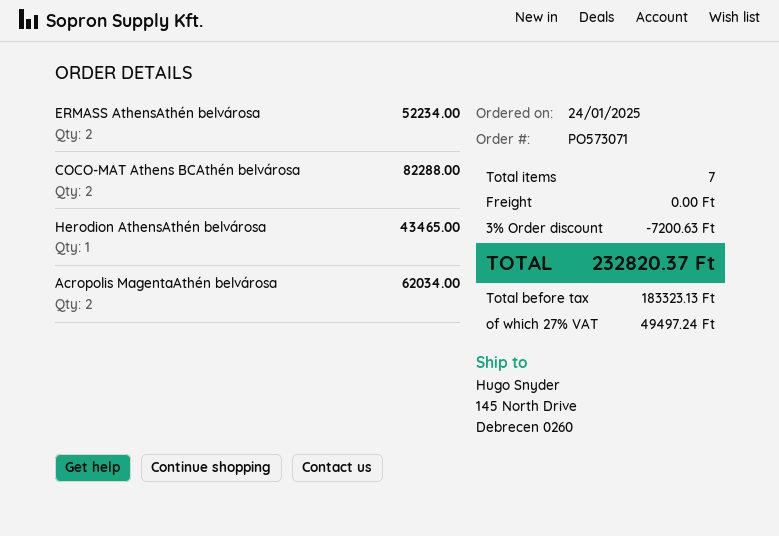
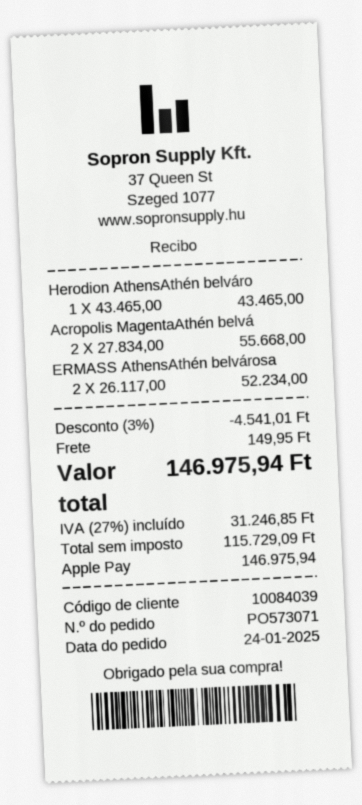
COCO-MAT Athens BCAthén belvárosa: 2 for 82288.00 -> none
Acropolis MagentaAthén belvárosa: 2 for 62034.00 -> 2 for 55668.00
discount: 3% = 7200.63 -> 3% = 4541.01
shipping: 0.00 -> 149.95
net: 183323.13 -> 115729.09
tax: 27% = 49497.24 -> 27% = 31246.85
total: 232820.37 -> 146975.94

